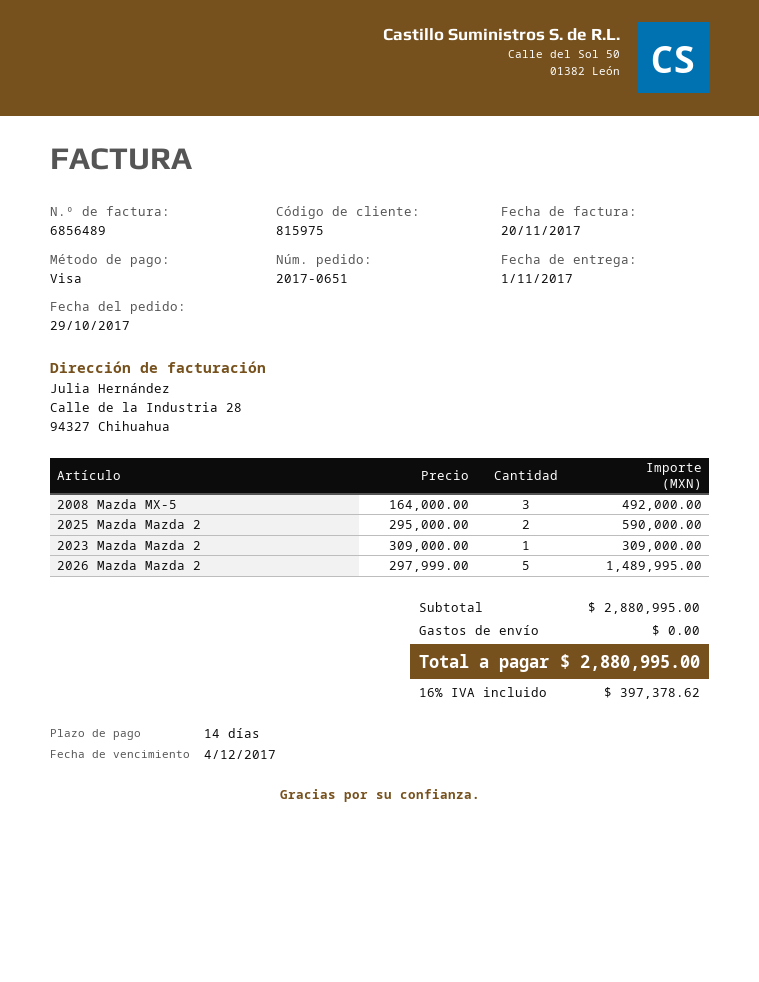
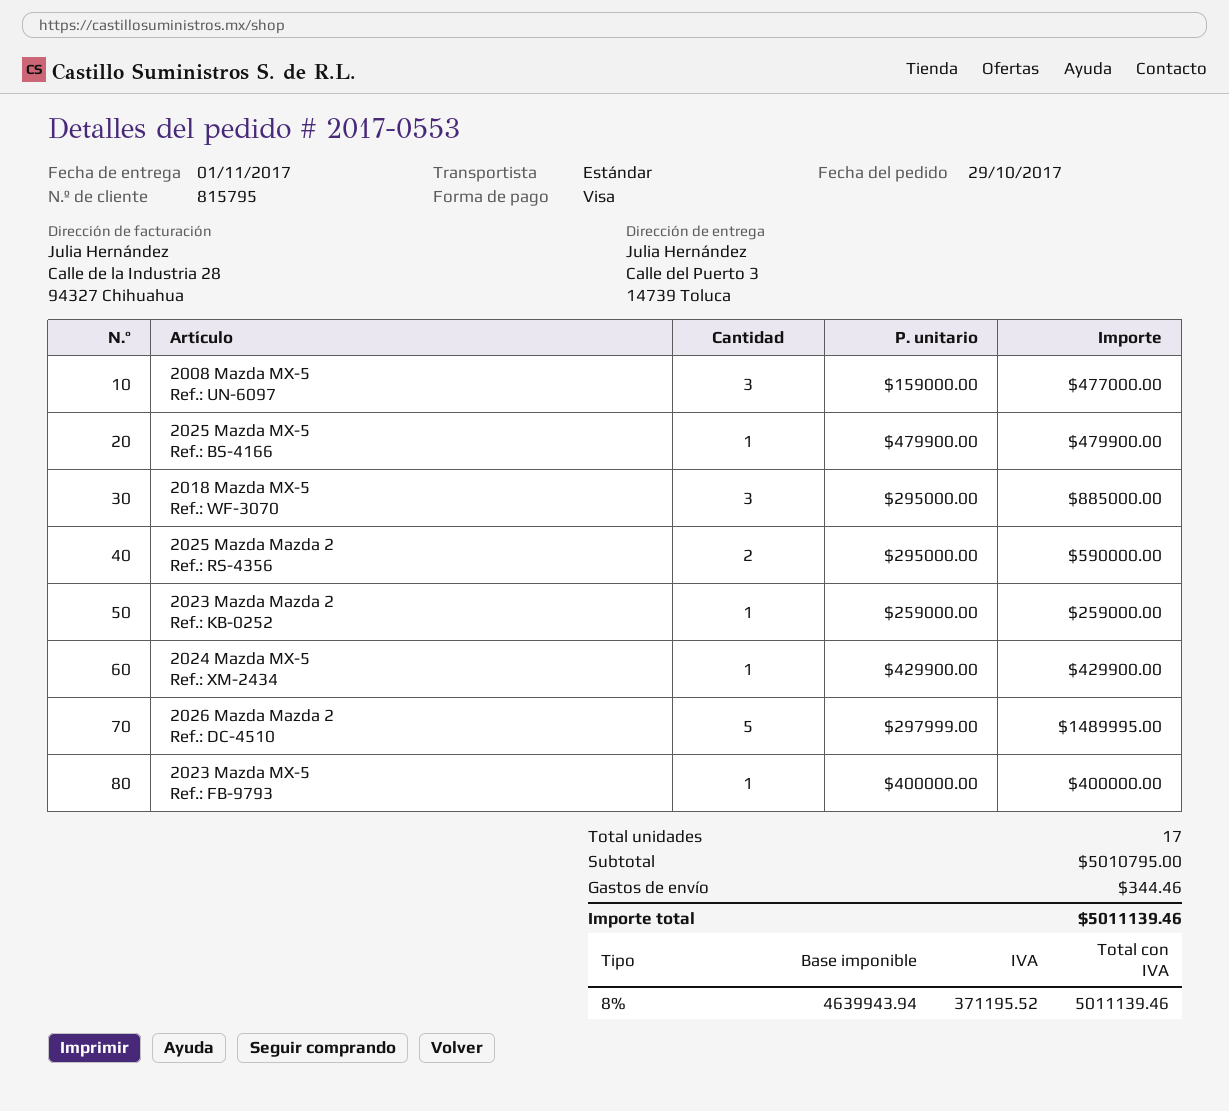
order number: 2017-0651 -> 2017-0553
customer number: 815975 -> 815795
2008 Mazda MX-5: 3 x 164000.00 = 492000.00 -> 3 x 159000.00 = 477000.00
2023 Mazda Mazda 2: 1 x 309000.00 = 309000.00 -> 1 x 259000.00 = 259000.00
2025 Mazda MX-5: none -> 1 x 479900.00 = 479900.00
2018 Mazda MX-5: none -> 3 x 295000.00 = 885000.00
2024 Mazda MX-5: none -> 1 x 429900.00 = 429900.00
2023 Mazda MX-5: none -> 1 x 400000.00 = 400000.00
subtotal: 2880995.00 -> 5010795.00
shipping: 0.00 -> 344.46
tax: 16% = 397378.62 -> 8% = 371195.52
total: 2880995.00 -> 5011139.46

